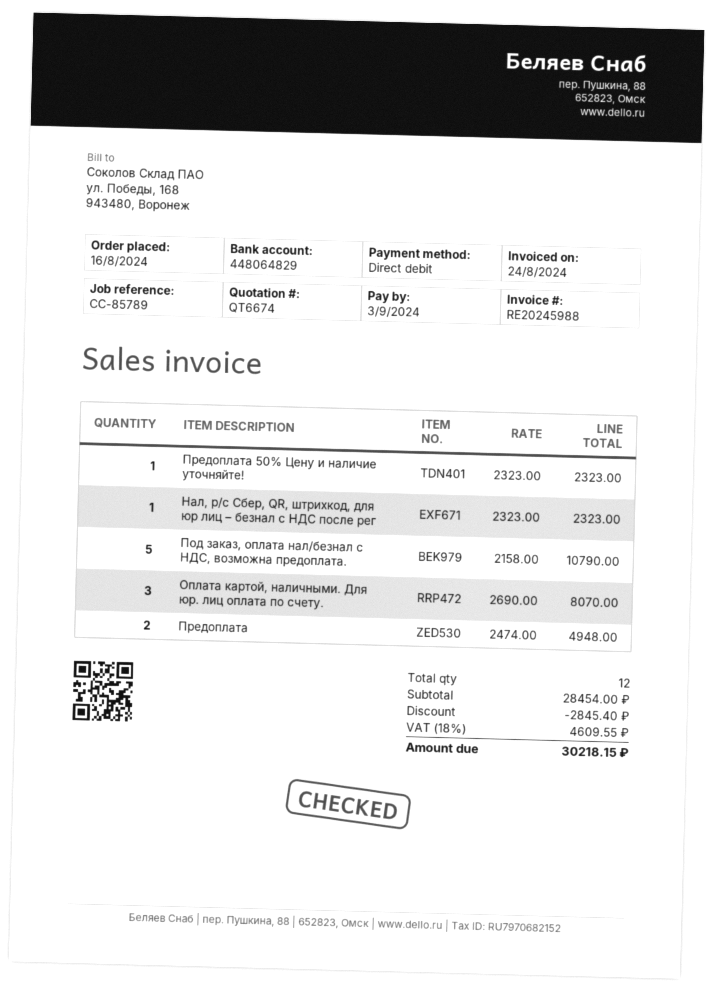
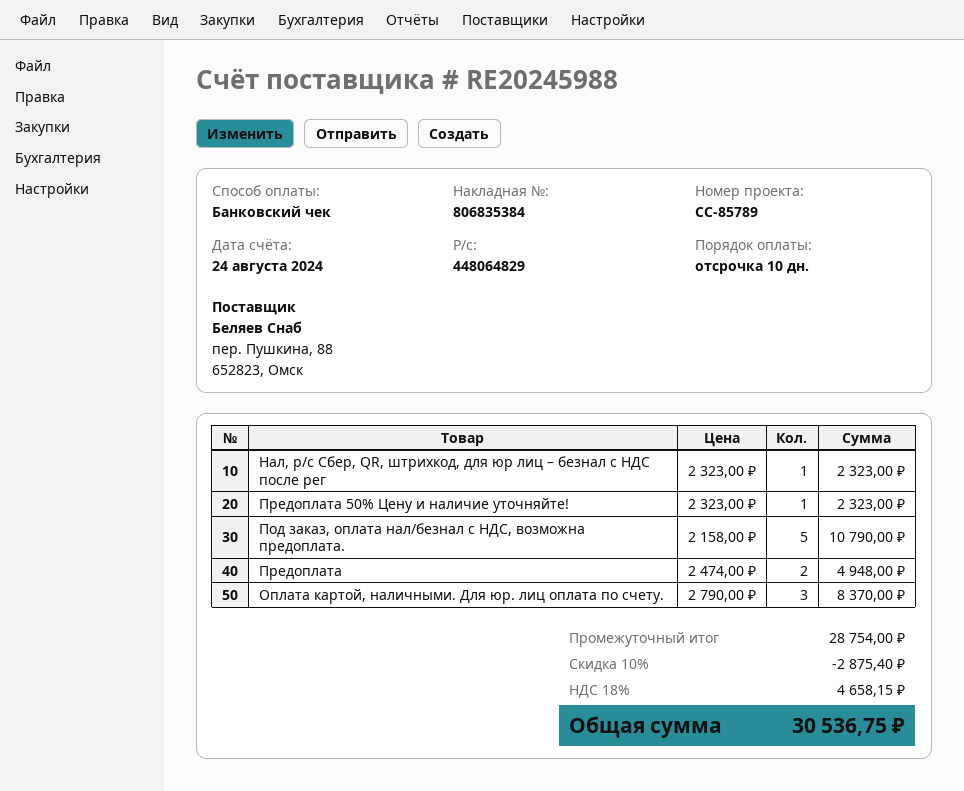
payment method: direct debit -> cheque
Оплата картой, наличными. Для юр. лиц оплата по счету.: 3 x 2690.00 = 8070.00 -> 3 x 2790.00 = 8370.00
subtotal: 28454.00 -> 28754.00
discount: 2845.40 -> 2875.40
tax: 18% = 4609.55 -> 18% = 4658.15
total: 30218.15 -> 30536.75

